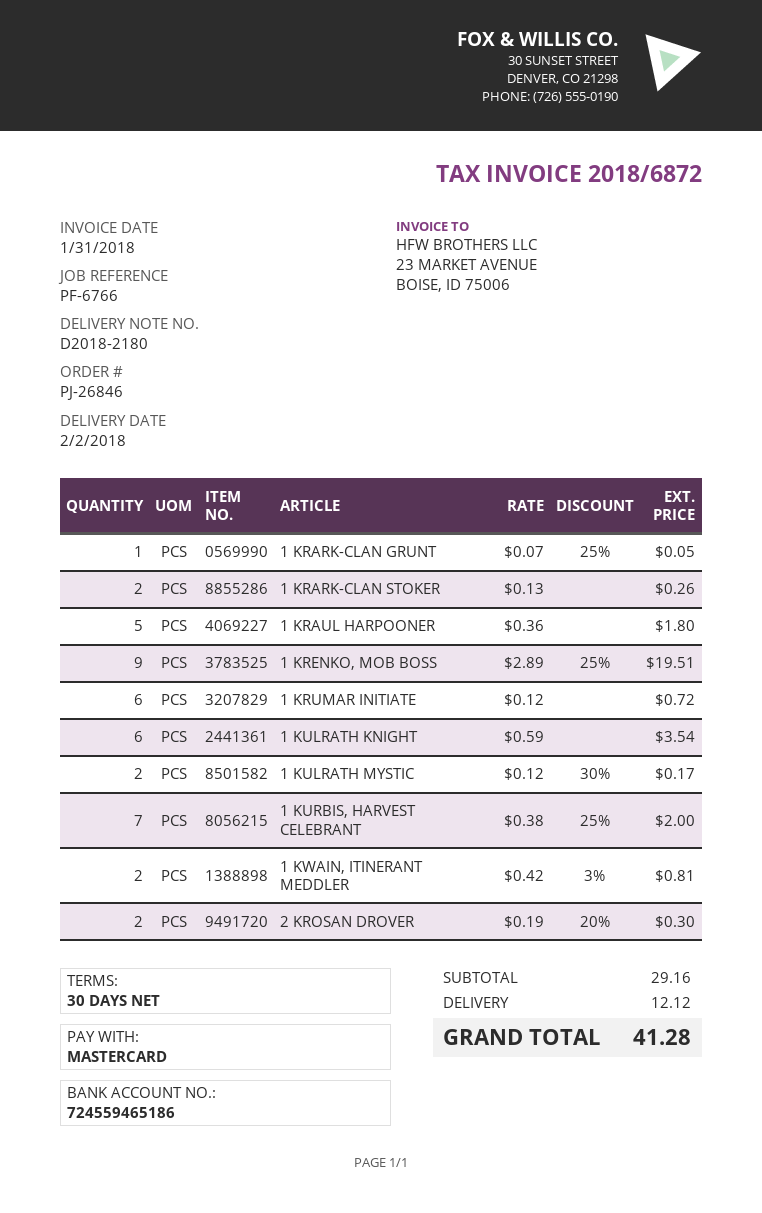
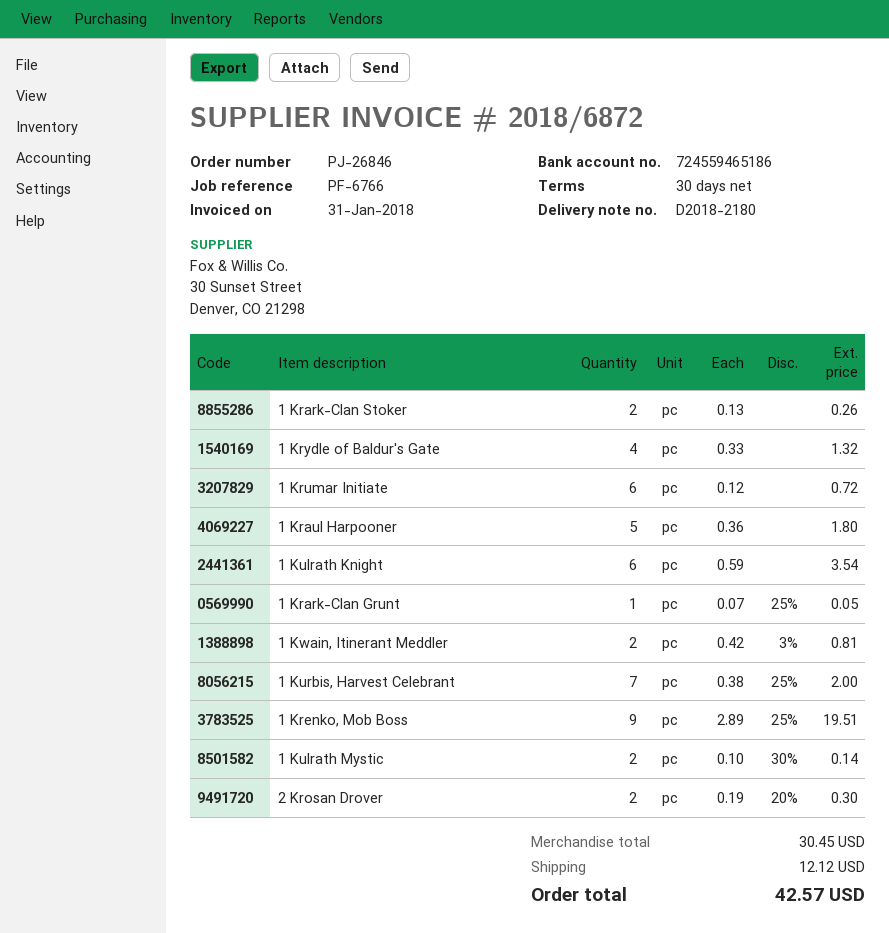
1 KULRATH MYSTIC: 2 x 0.12 - 30% = 0.17 -> 2 x 0.10 - 30% = 0.14
1 Krydle of Baldur's Gate: none -> 4 x 0.33 = 1.32
subtotal: 29.16 -> 30.45
total: 41.28 -> 42.57

